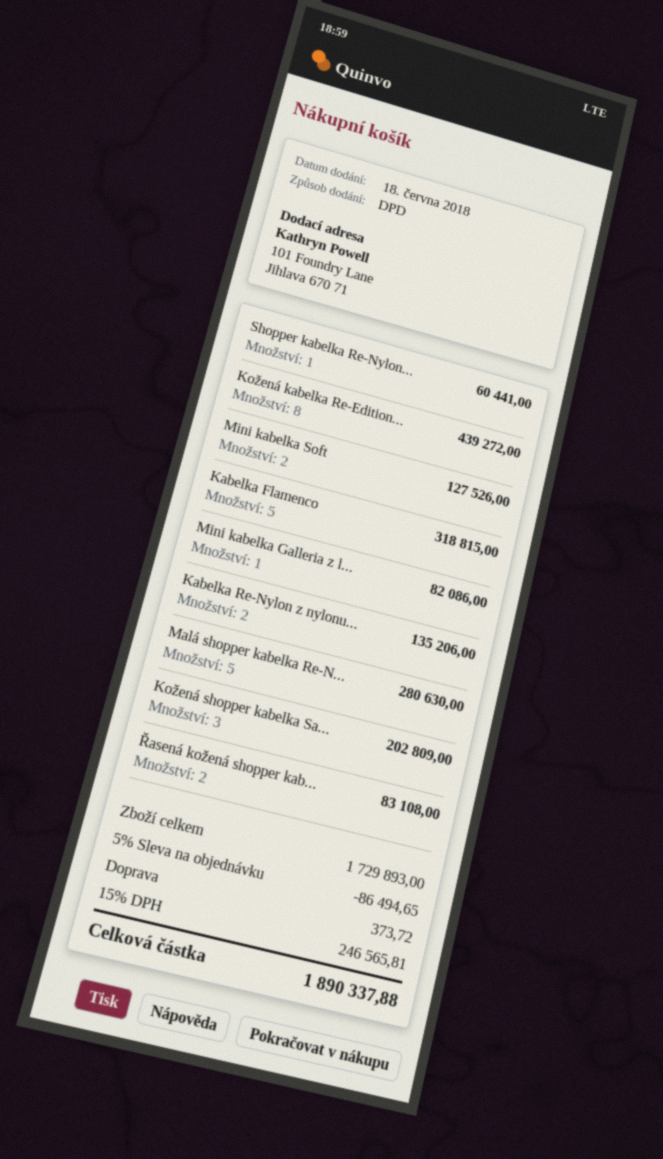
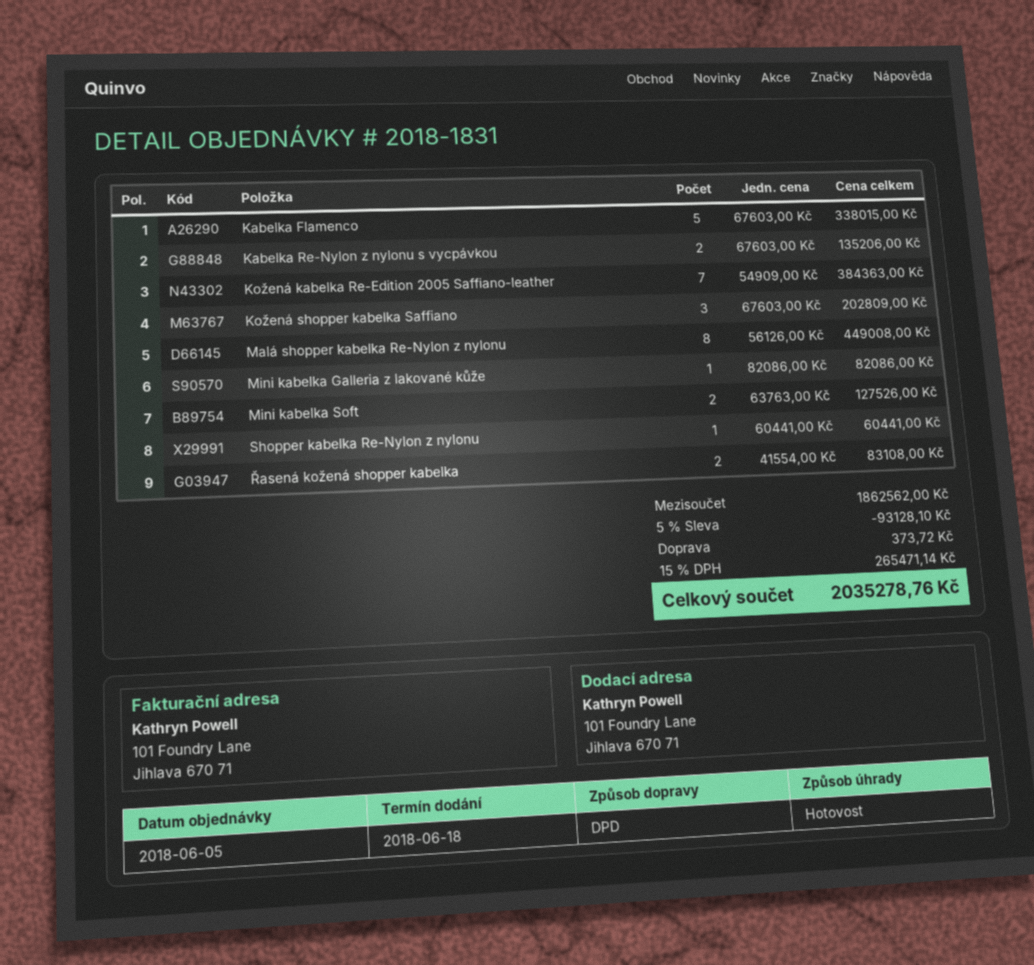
Kožená kabelka Re-Edition...: 8 for 439272.00 -> 7 for 384363.00
Kabelka Flamenco: 5 for 318815.00 -> 5 for 338015.00
Malá shopper kabelka Re-N...: 5 for 280630.00 -> 8 for 449008.00
subtotal: 1729893.00 -> 1862562.00
discount: 5% = 86494.65 -> 5% = 93128.10
tax: 15% = 246565.81 -> 15% = 265471.14
total: 1890337.88 -> 2035278.76

